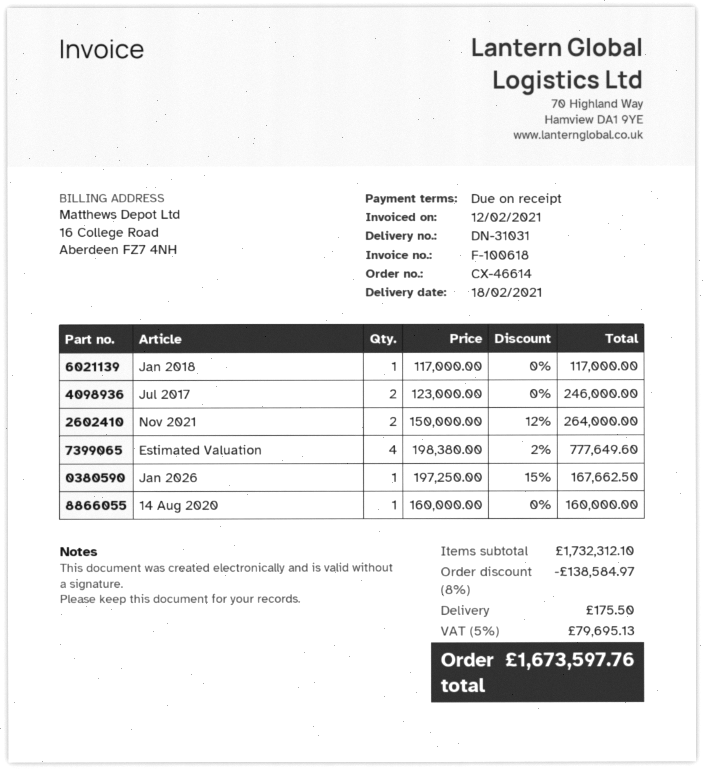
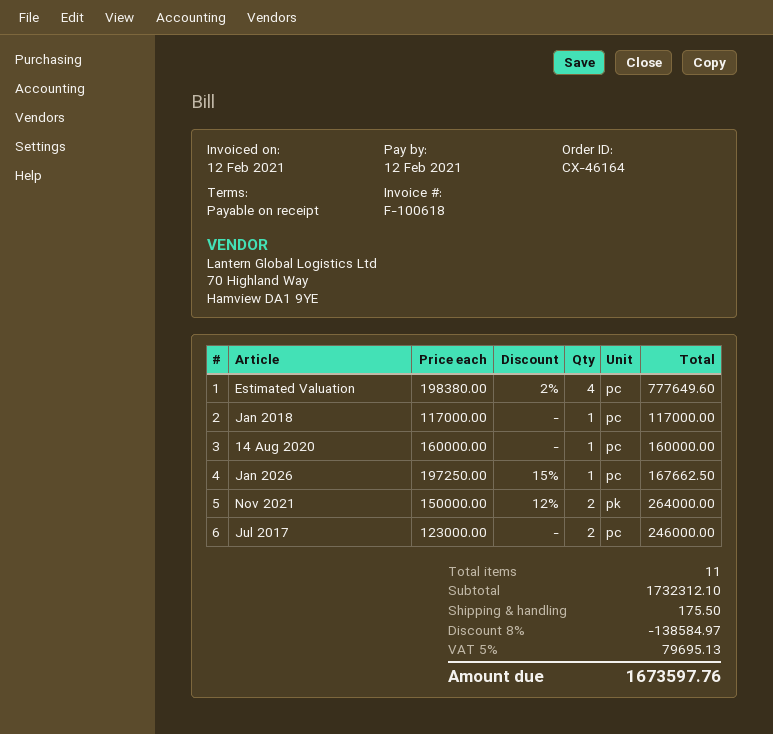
order number: CX-46614 -> CX-46164

